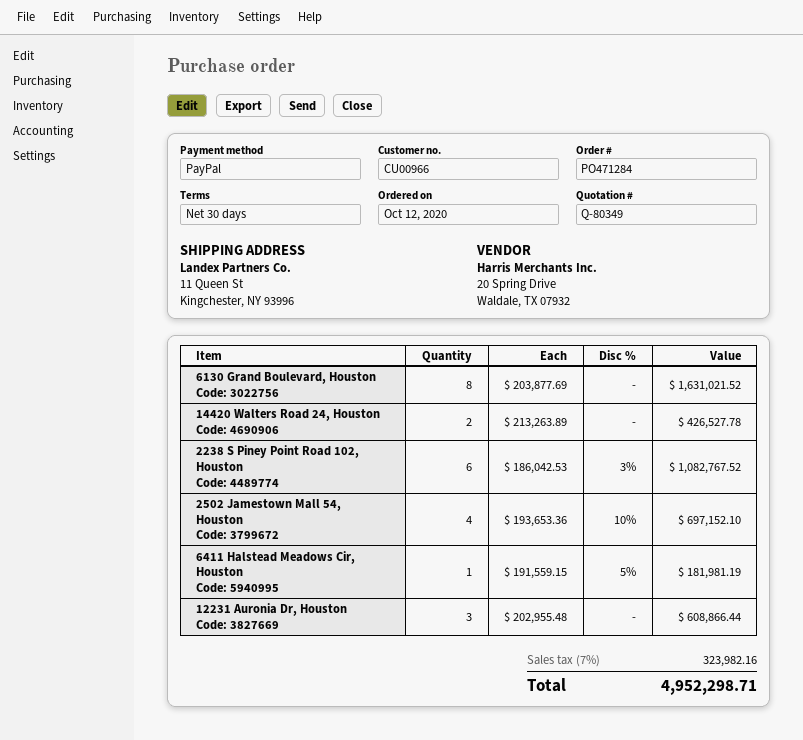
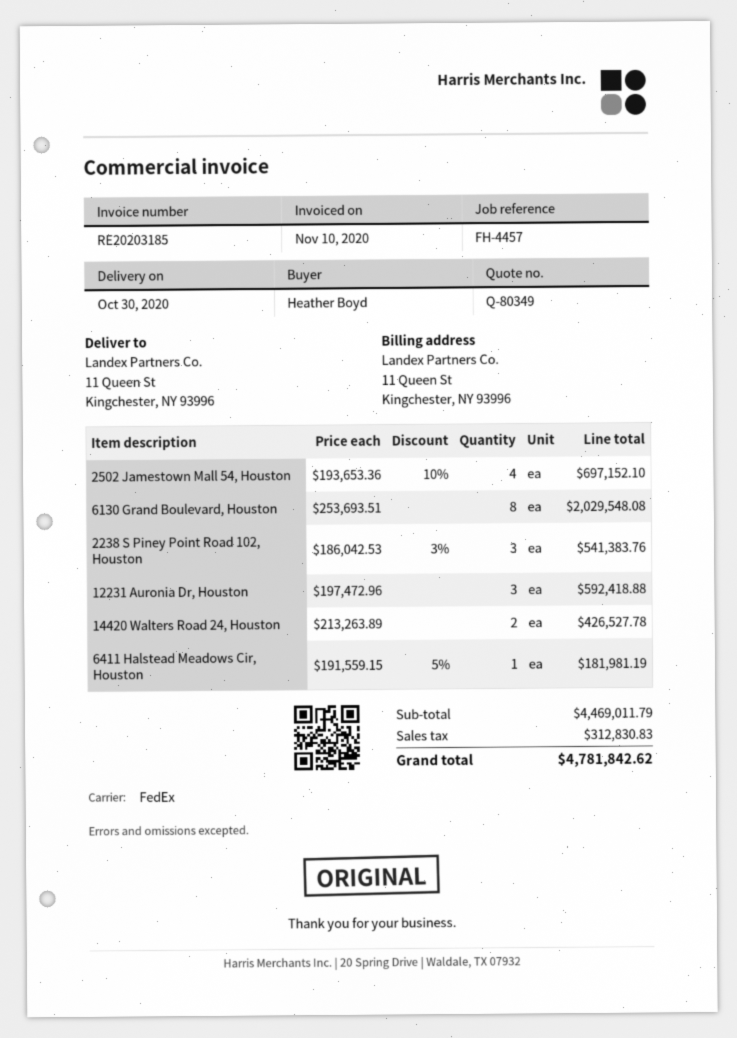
6130 Grand Boulevard, Houston: 8 x 203877.69 = 1631021.52 -> 8 x 253693.51 = 2029548.08
2238 S Piney Point Road 102, Houston: 6 x 186042.53 - 3% = 1082767.52 -> 3 x 186042.53 - 3% = 541383.76
12231 Auronia Dr, Houston: 3 x 202955.48 = 608866.44 -> 3 x 197472.96 = 592418.88
tax: 323982.16 -> 312830.83
total: 4952298.71 -> 4781842.62

